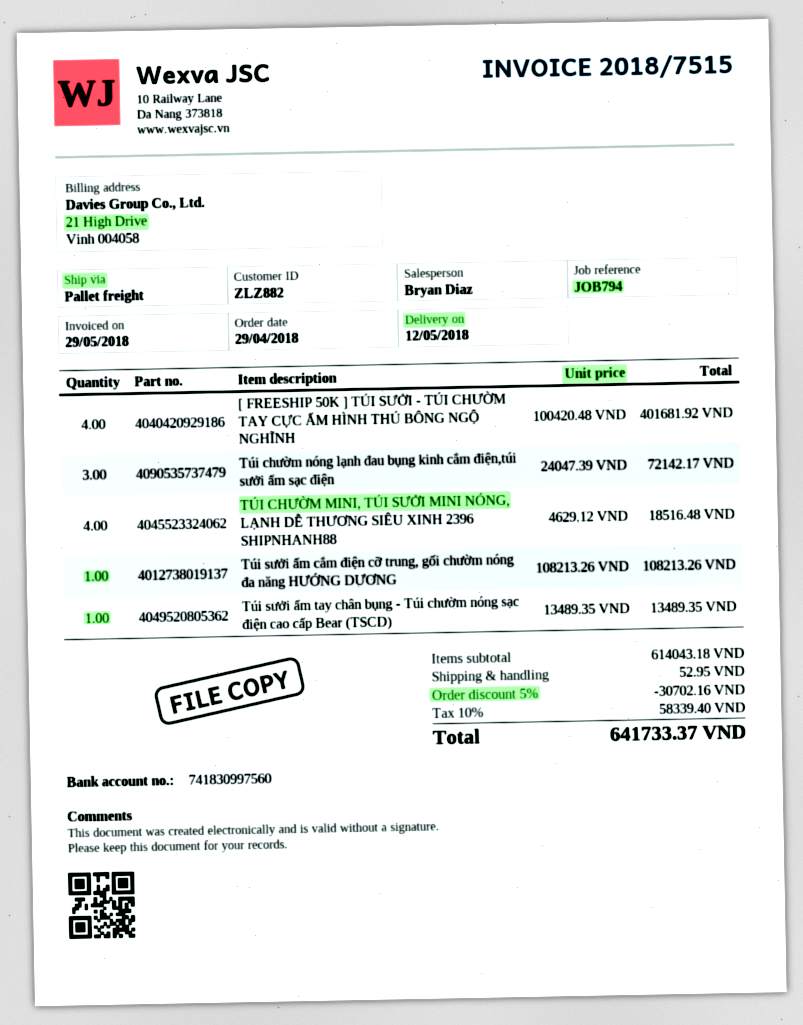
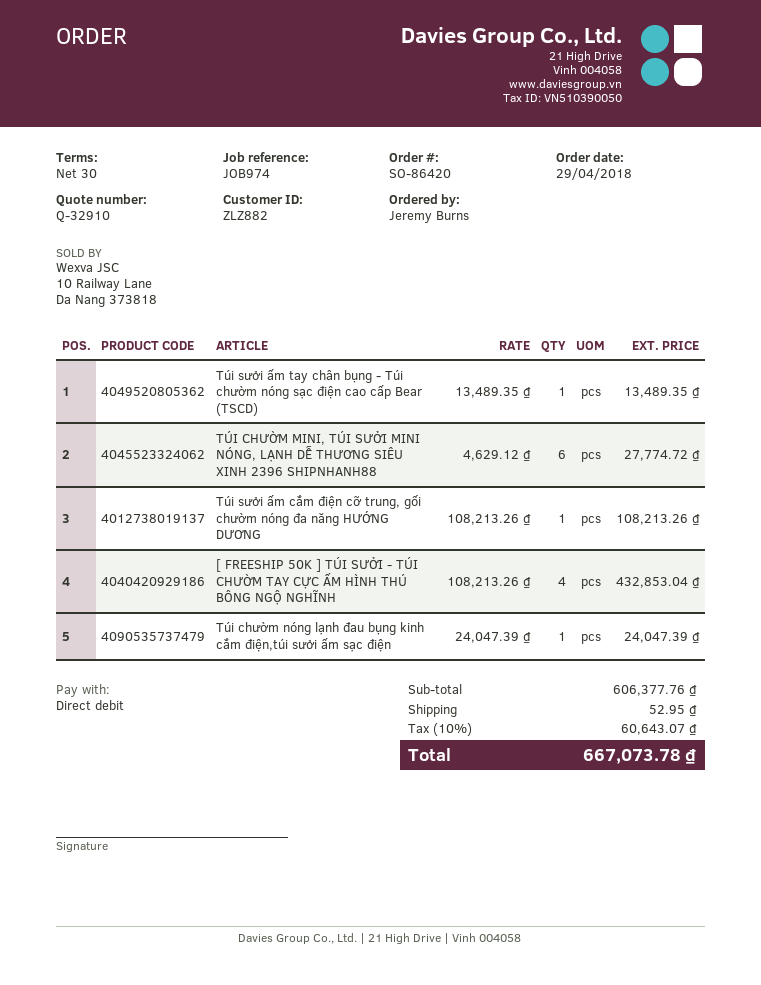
reference: JOB794 -> JOB974
[ FREESHIP 50K ] TÚI SƯỞI - TÚI CHƯỜM TAY CỰC ẤM HÌNH THÚ BÔNG NGỘ NGHĨNH: 4 x 100420.48 = 401681.92 -> 4 x 108213.26 = 432853.04
Túi chườm nóng lạnh đau bụng kinh cắm điện,túi sưởi ấm sạc điện: 3 x 24047.39 = 72142.17 -> 1 x 24047.39 = 24047.39
TÚI CHƯỜM MINI, TÚI SƯỞI MINI NÓNG, LẠNH DỄ THƯƠNG SIÊU XINH 2396 SHIPNHANH88: 4 x 4629.12 = 18516.48 -> 6 x 4629.12 = 27774.72
subtotal: 614043.18 -> 606377.76
discount: 5% = 30702.16 -> none
tax: 10% = 58339.40 -> 10% = 60643.07
total: 641733.37 -> 667073.78

